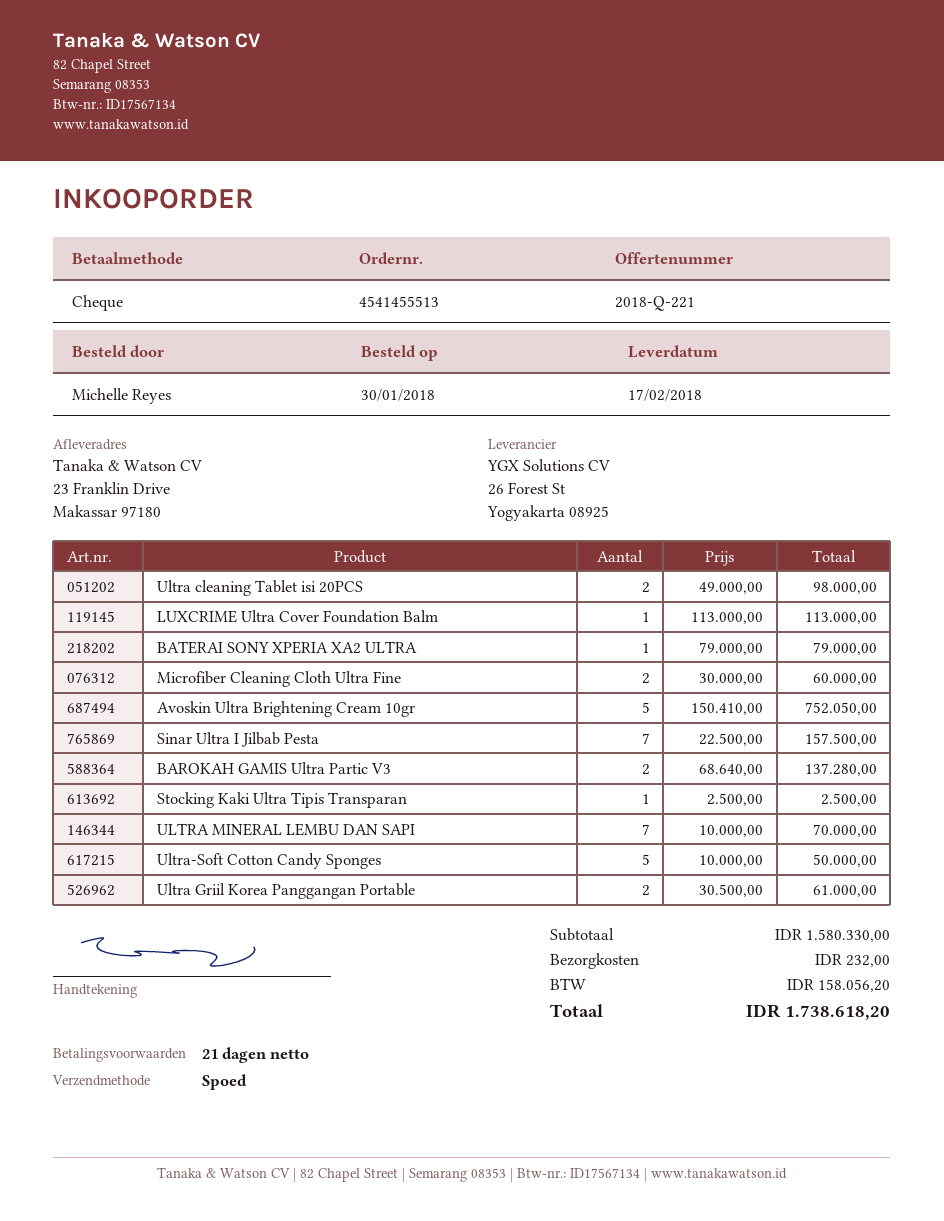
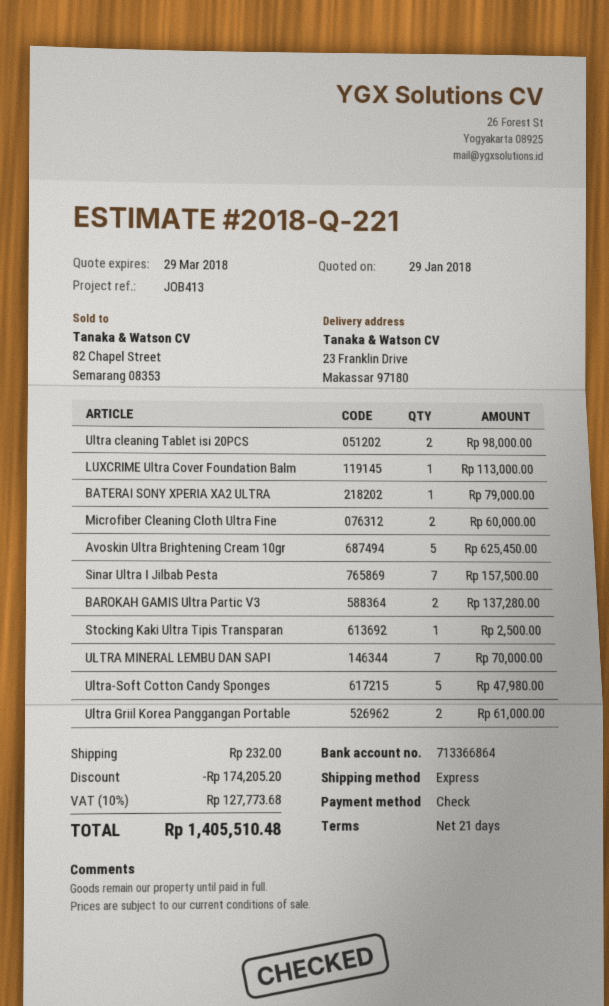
Avoskin Ultra Brightening Cream 10gr: 5 for 752050.00 -> 5 for 625450.00
Ultra-Soft Cotton Candy Sponges: 5 for 50000.00 -> 5 for 47980.00
discount: none -> 174205.20
tax: 158056.20 -> 127773.68
total: 1738618.20 -> 1405510.48

